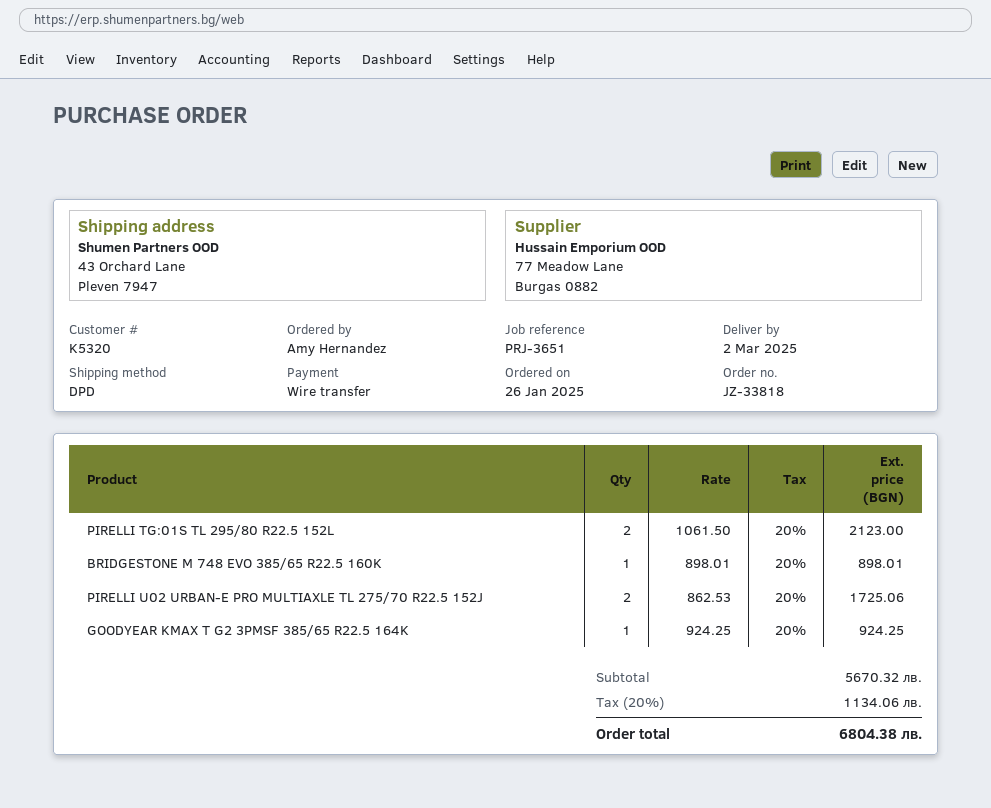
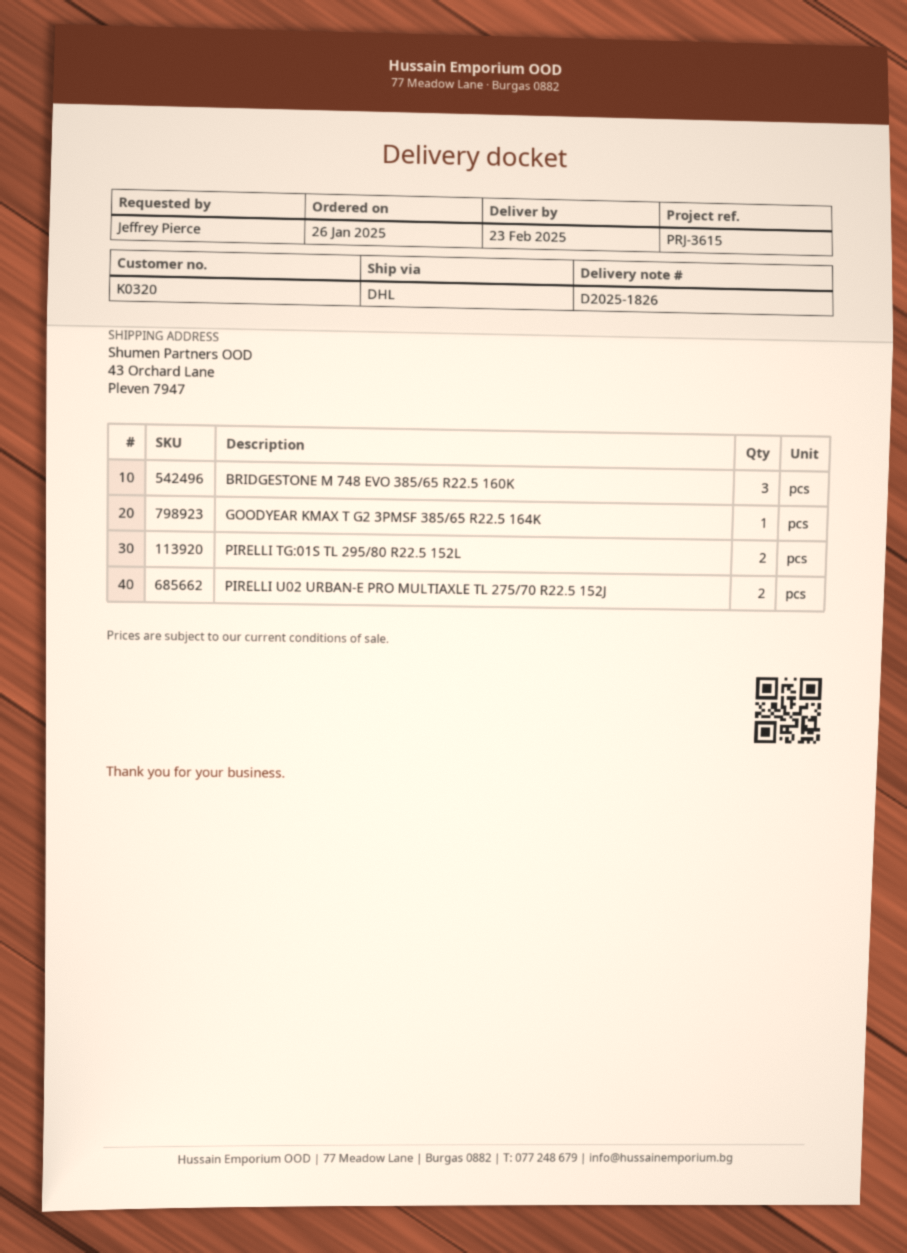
delivery date: 2025-03-02 -> 2025-02-23
customer number: K5320 -> K0320
reference: PRJ-3651 -> PRJ-3615
ordered by: Amy Hernandez -> Jeffrey Pierce
shipping method: DPD -> DHL
BRIDGESTONE M 748 EVO 385/65 R22.5 160K: 1 -> 3

